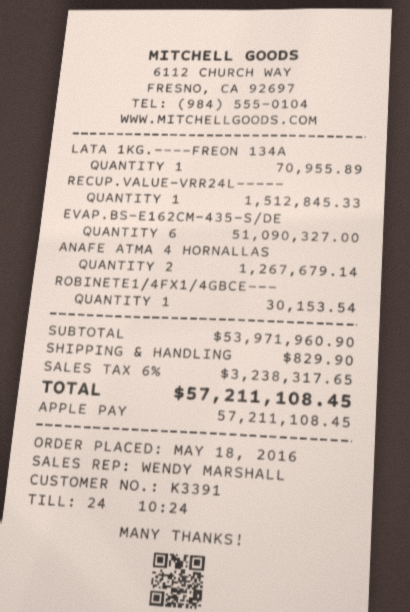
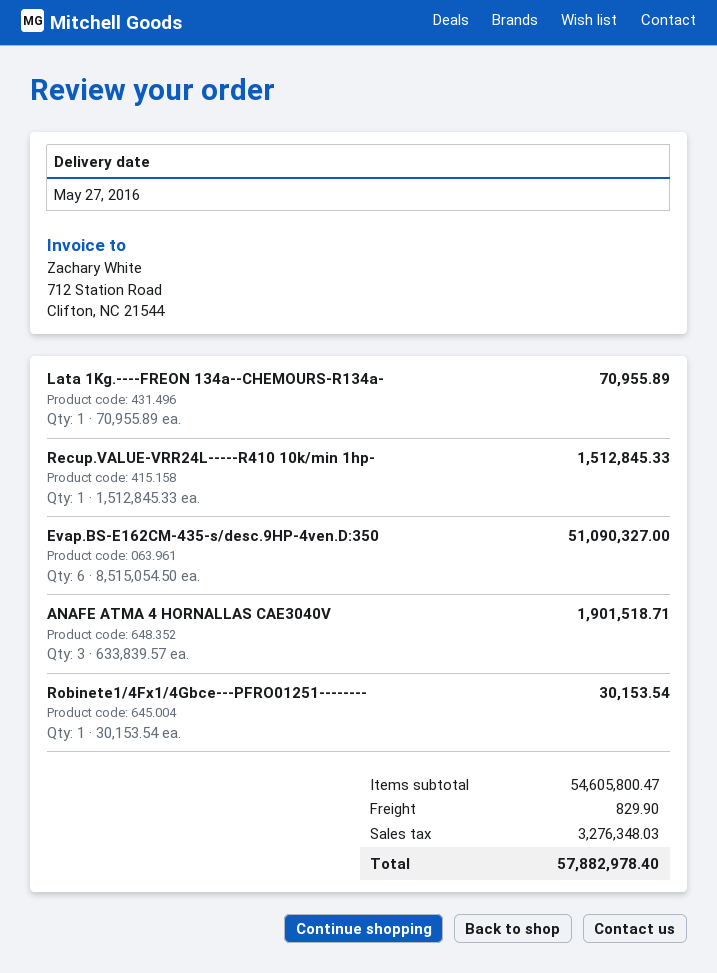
ANAFE ATMA 4 HORNALLAS: 2 for 1267679.14 -> 3 for 1901518.71
subtotal: 53971960.90 -> 54605800.47
tax: 3238317.65 -> 3276348.03
total: 57211108.45 -> 57882978.40

